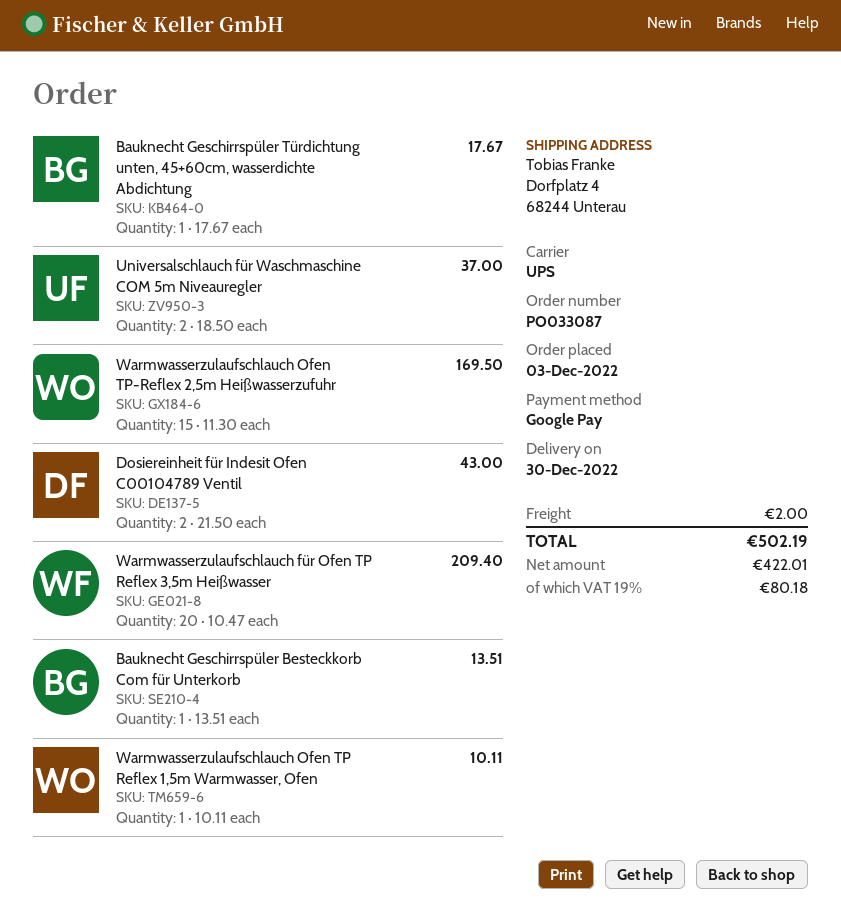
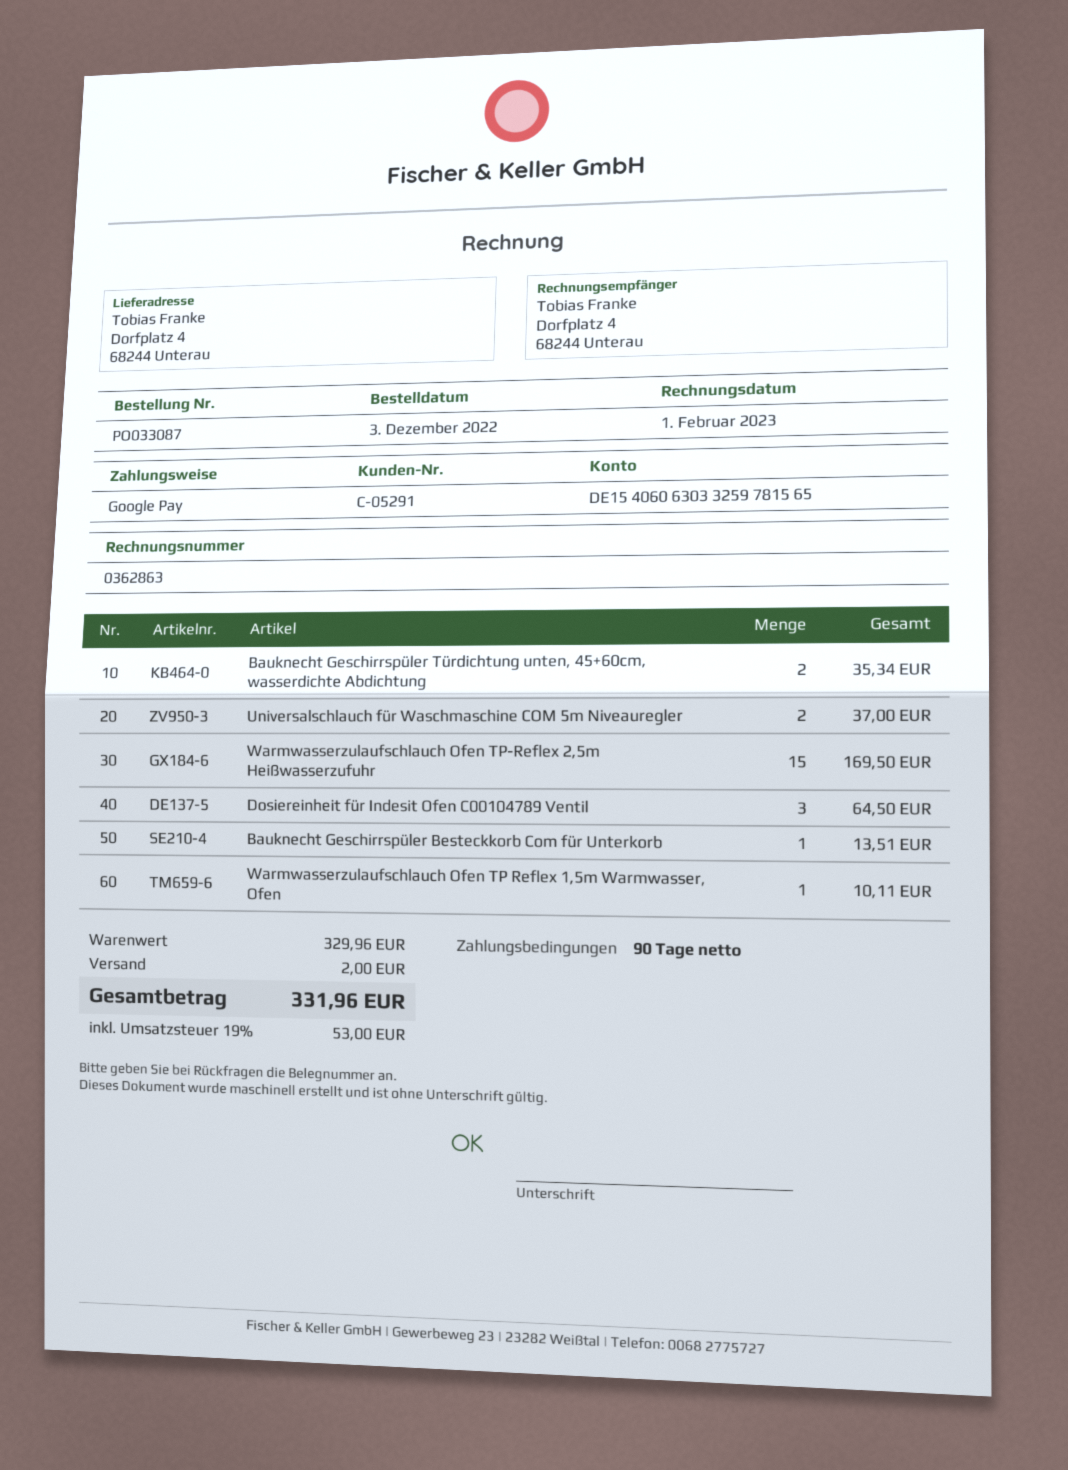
Bauknecht Geschirrspüler Türdichtung unten, 45+60cm, wasserdichte Abdichtung: 1 for 17.67 -> 2 for 35.34
Dosiereinheit für Indesit Ofen C00104789 Ventil: 2 for 43.00 -> 3 for 64.50
Warmwasserzulaufschlauch für Ofen TP Reflex 3,5m Heißwasser: 20 for 209.40 -> none
tax: 19% = 80.18 -> 19% = 53.00
total: 502.19 -> 331.96

